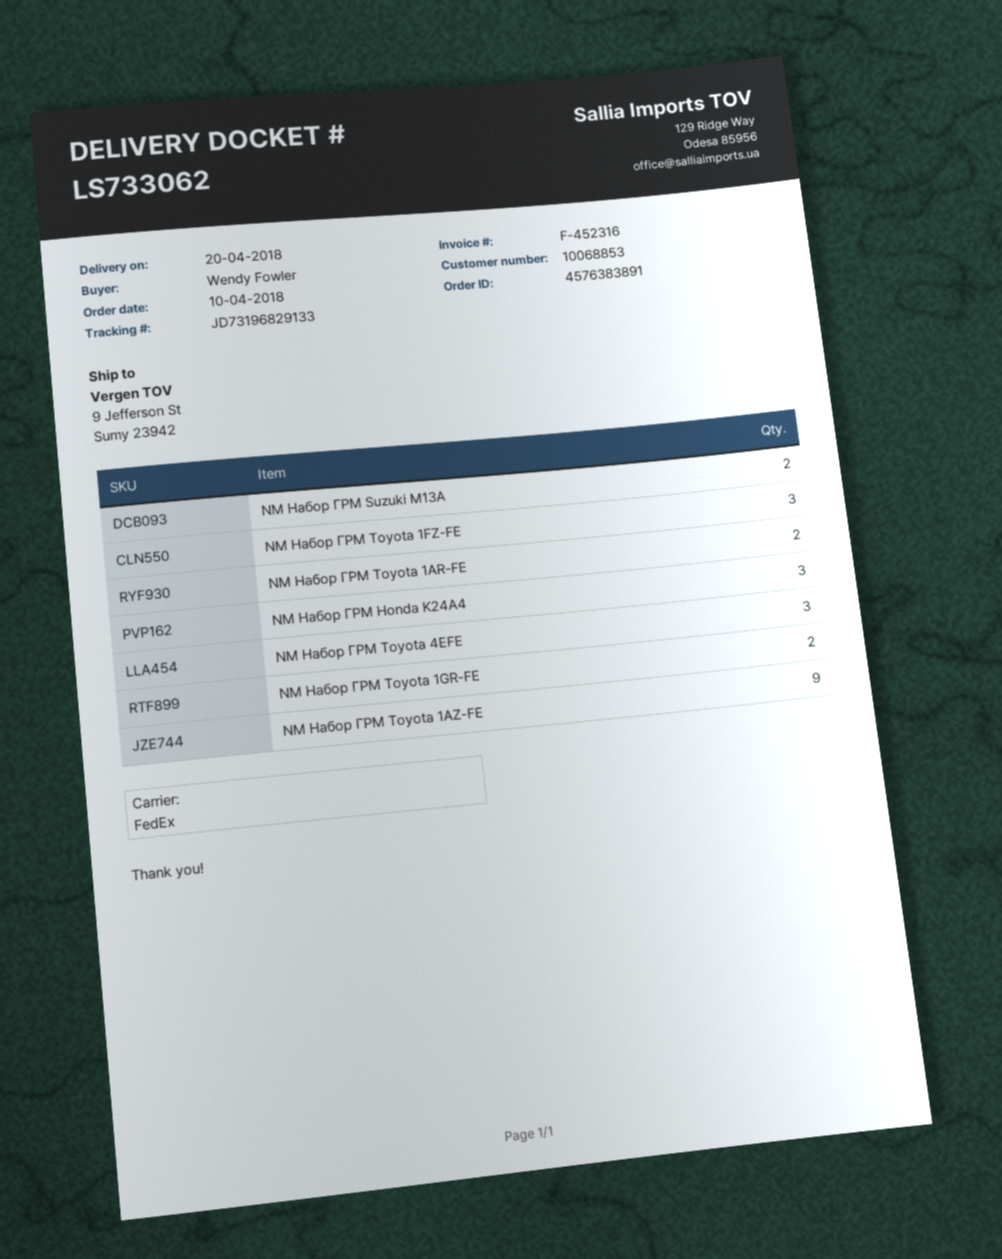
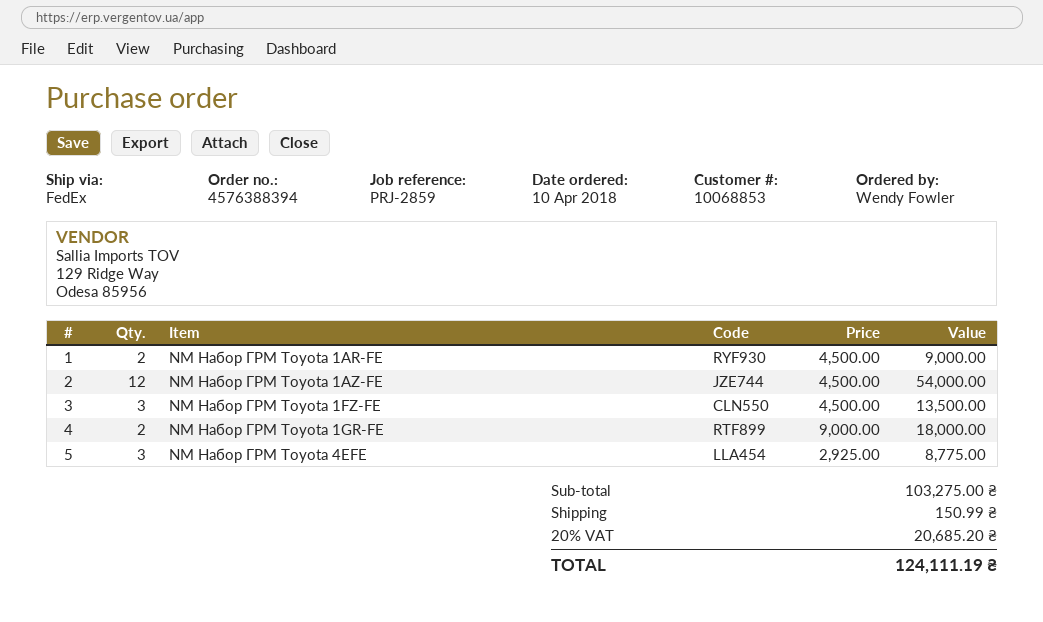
order number: 4576383891 -> 4576388394
NM Набор ГРМ Suzuki M13A: 2 -> none
NM Набор ГРМ Honda K24A4: 3 -> none
NM Набор ГРМ Toyota 1AZ-FE: 9 -> 12

